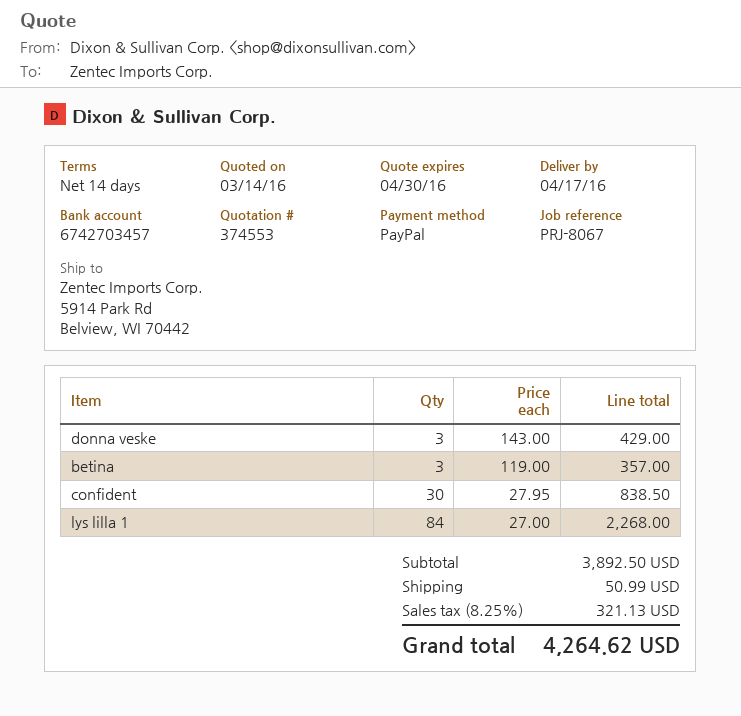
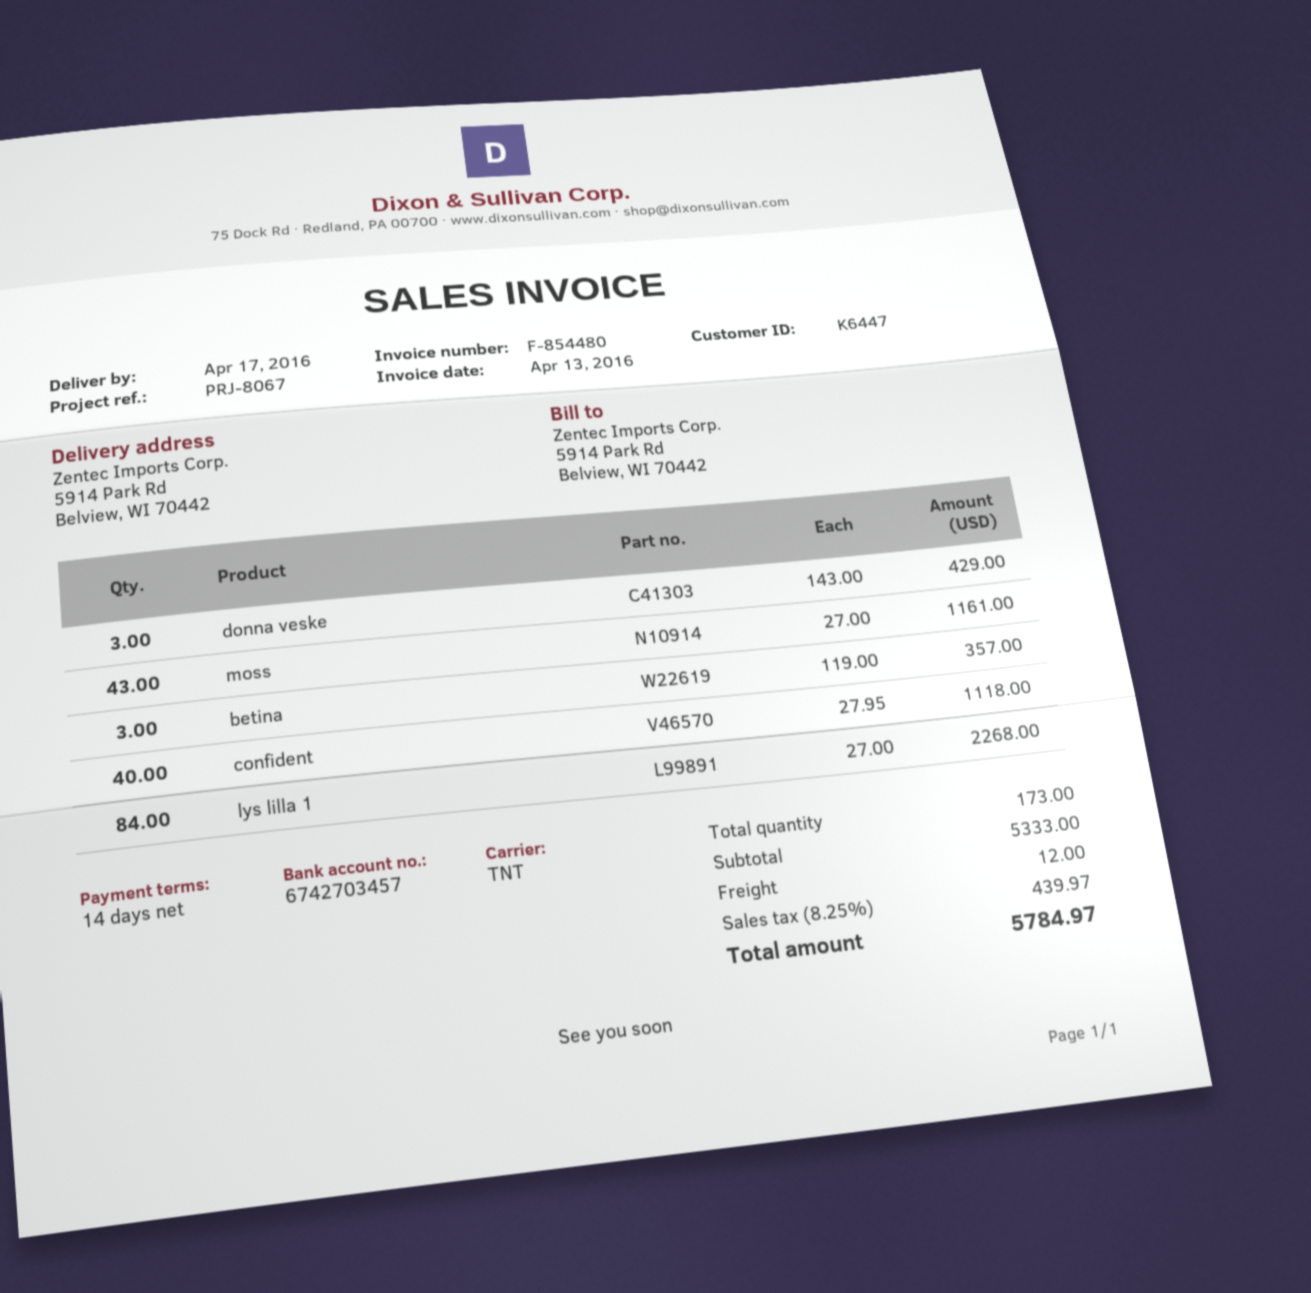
confident: 30 x 27.95 = 838.50 -> 40 x 27.95 = 1118.00
moss: none -> 43 x 27.00 = 1161.00
subtotal: 3892.50 -> 5333.00
shipping: 50.99 -> 12.00
tax: 8.25% = 321.13 -> 8.25% = 439.97
total: 4264.62 -> 5784.97

